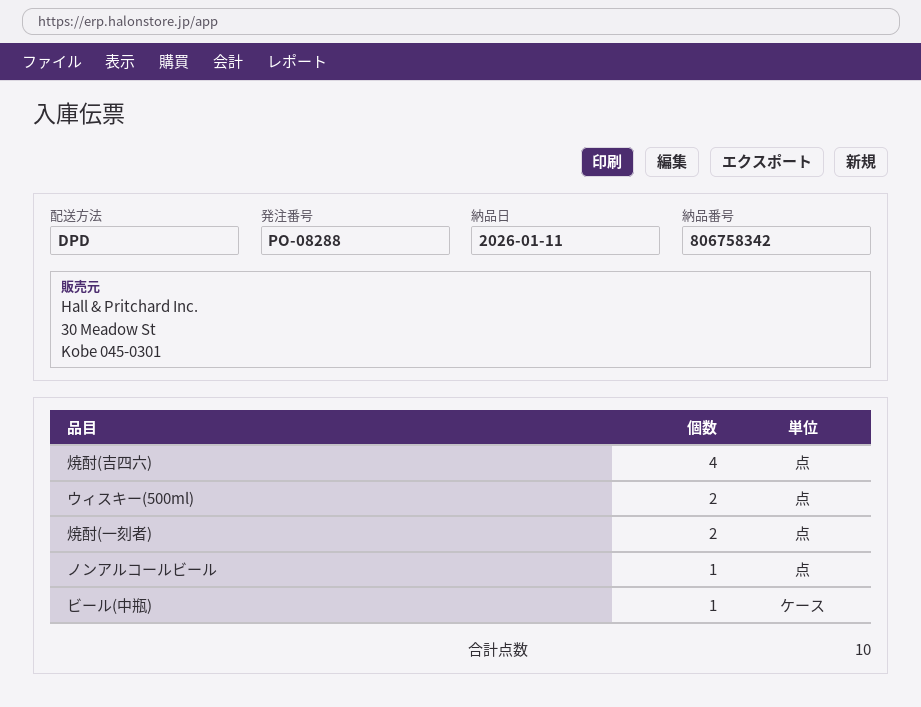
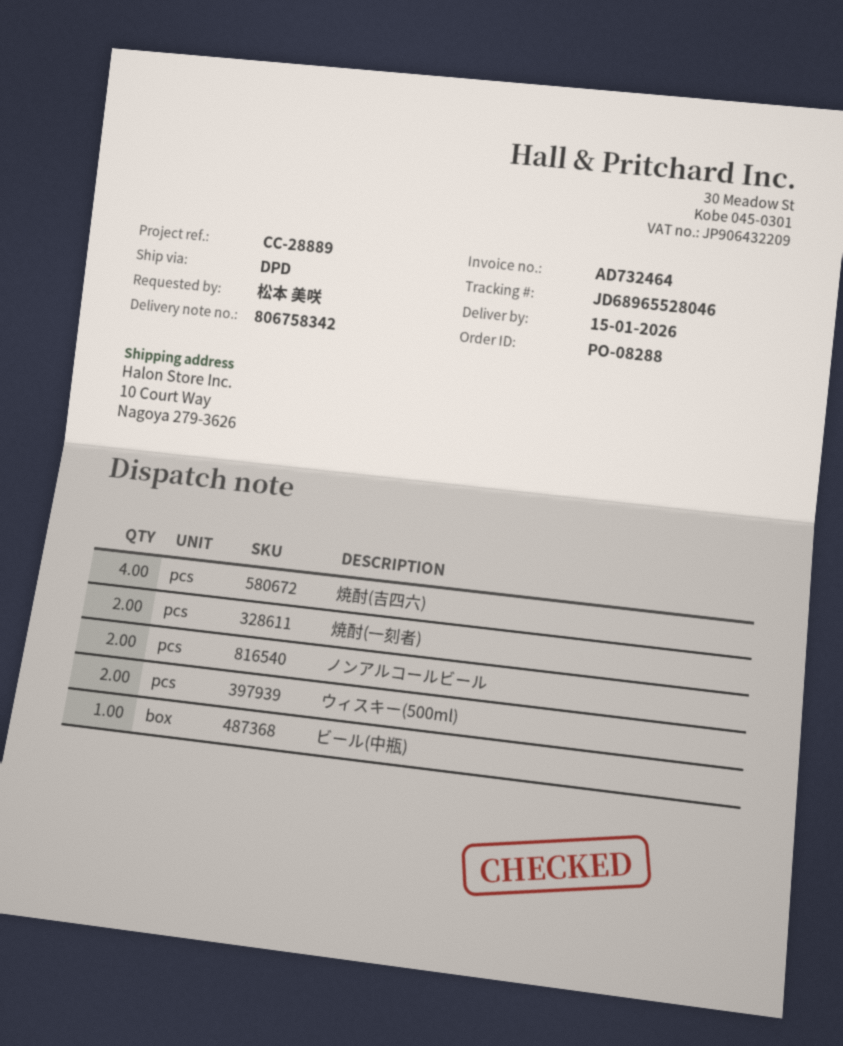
delivery date: 2026-01-11 -> 2026-01-15
ノンアルコールビール: 1 -> 2

